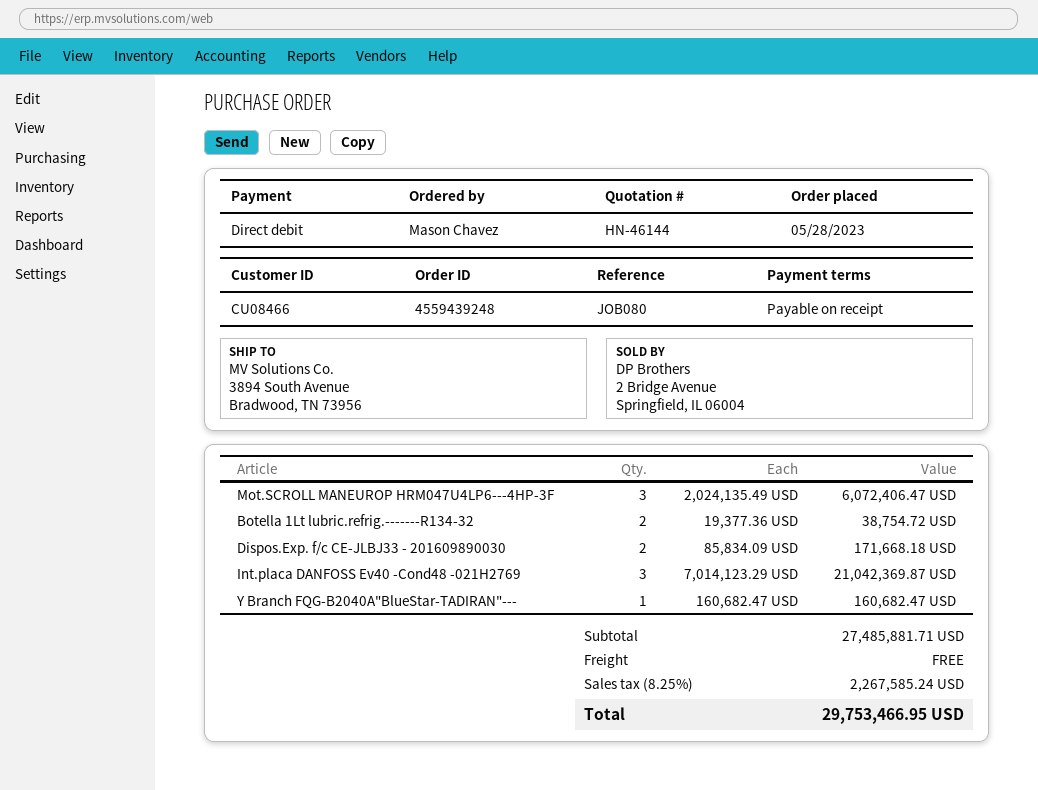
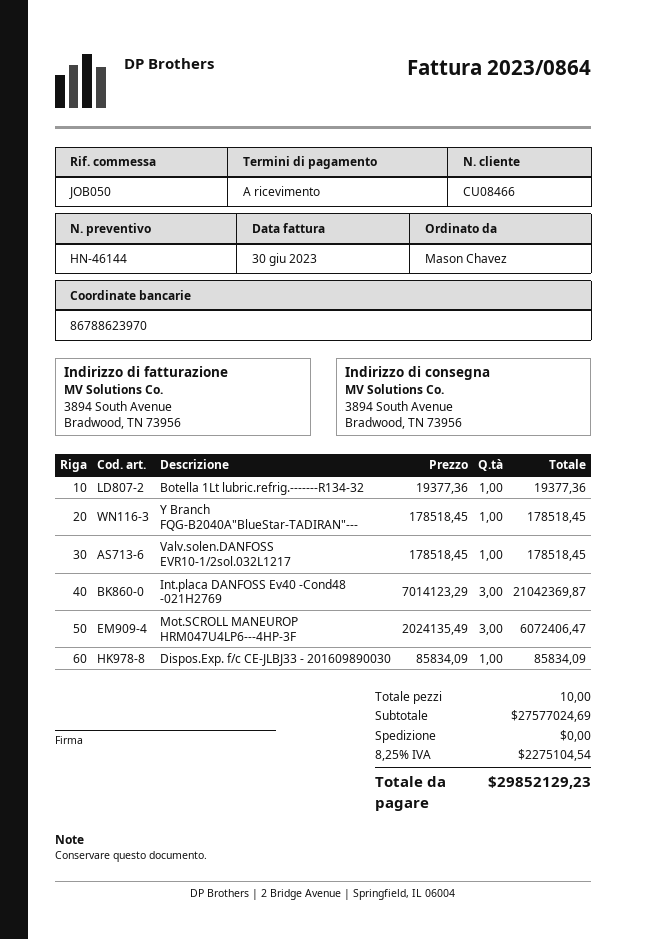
reference: JOB080 -> JOB050
Botella 1Lt lubric.refrig.-------R134-32: 2 x 19377.36 = 38754.72 -> 1 x 19377.36 = 19377.36
Dispos.Exp. f/c CE-JLBJ33 - 201609890030: 2 x 85834.09 = 171668.18 -> 1 x 85834.09 = 85834.09
Y Branch FQG-B2040A"BlueStar-TADIRAN"---: 1 x 160682.47 = 160682.47 -> 1 x 178518.45 = 178518.45
Valv.solen.DANFOSS EVR10-1/2sol.032L1217: none -> 1 x 178518.45 = 178518.45
subtotal: 27485881.71 -> 27577024.69
tax: 8.25% = 2267585.24 -> 8.25% = 2275104.54
total: 29753466.95 -> 29852129.23

